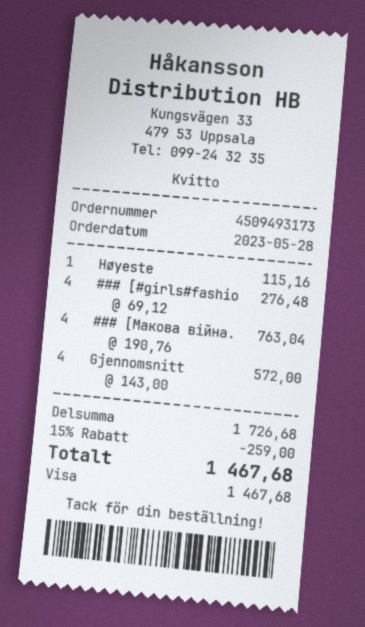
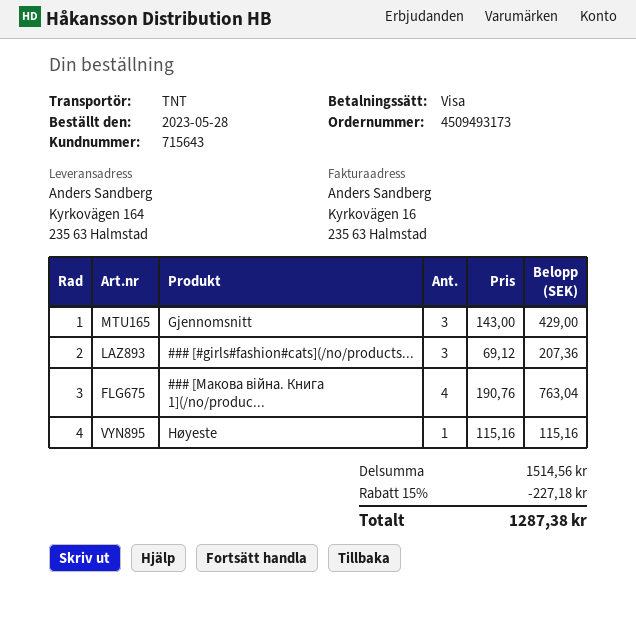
### [#girls#fashio: 4 x 69.12 = 276.48 -> 3 x 69.12 = 207.36
Gjennomsnitt: 4 x 143.00 = 572.00 -> 3 x 143.00 = 429.00
subtotal: 1726.68 -> 1514.56
discount: 15% = 259.00 -> 15% = 227.18
total: 1467.68 -> 1287.38

